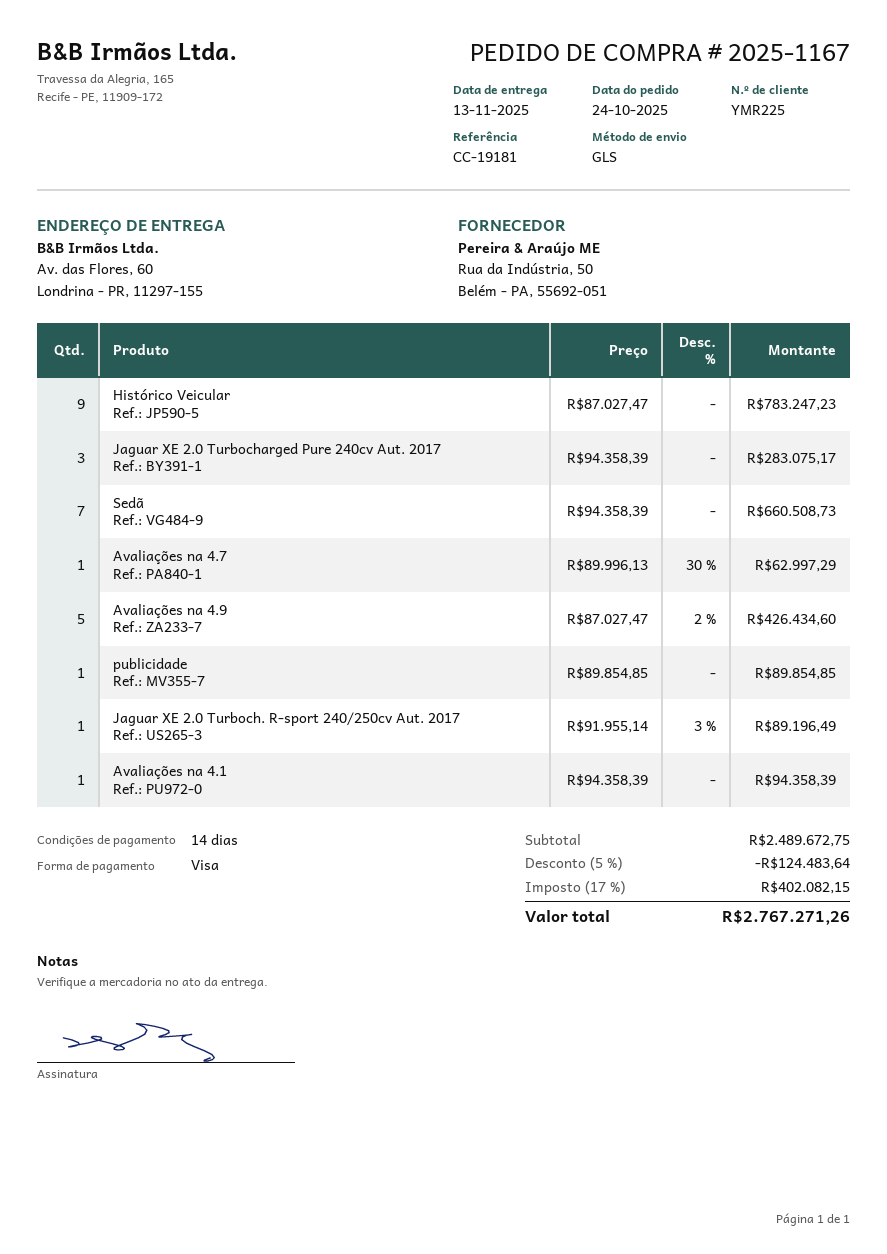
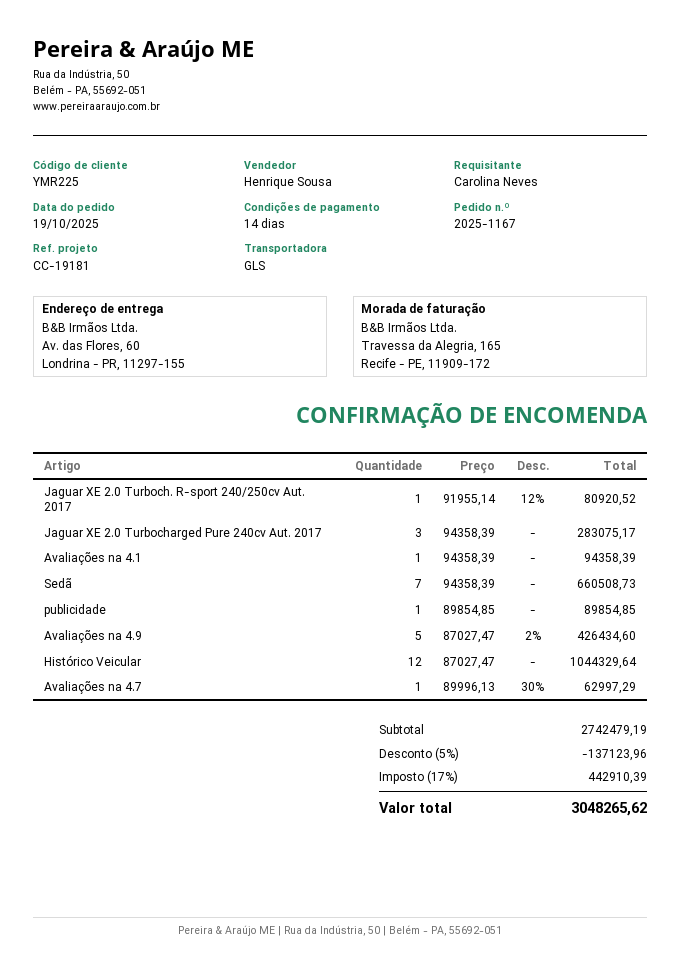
order date: 2025-10-24 -> 2025-10-19
Histórico Veicular: 9 x 87027.47 = 783247.23 -> 12 x 87027.47 = 1044329.64
Jaguar XE 2.0 Turboch. R-sport 240/250cv Aut. 2017: 1 x 91955.14 - 3% = 89196.49 -> 1 x 91955.14 - 12% = 80920.52
subtotal: 2489672.75 -> 2742479.19
discount: 5% = 124483.64 -> 5% = 137123.96
tax: 17% = 402082.15 -> 17% = 442910.39
total: 2767271.26 -> 3048265.62

